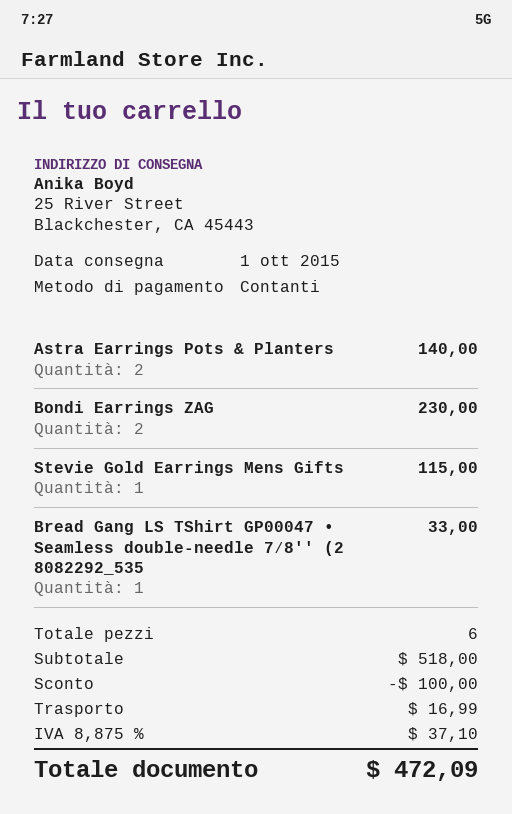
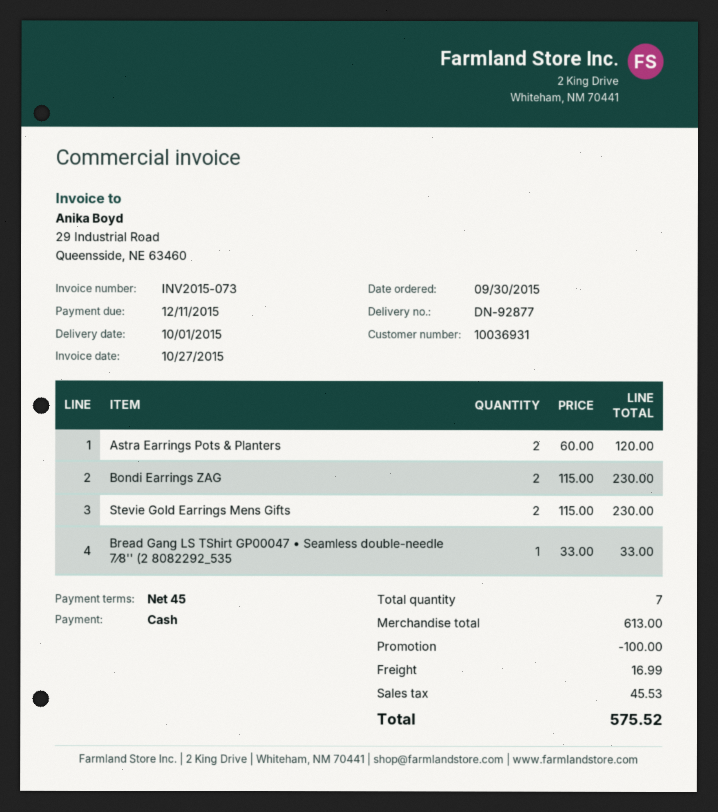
Astra Earrings Pots & Planters: 2 for 140.00 -> 2 for 120.00
Stevie Gold Earrings Mens Gifts: 1 for 115.00 -> 2 for 230.00
total quantity: 6 -> 7
subtotal: 518.00 -> 613.00
tax: 37.10 -> 45.53
total: 472.09 -> 575.52

